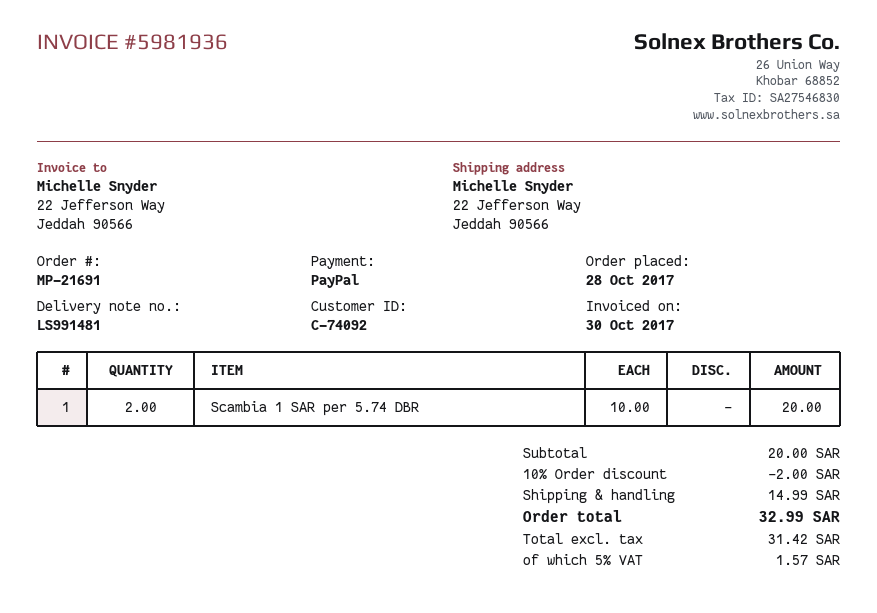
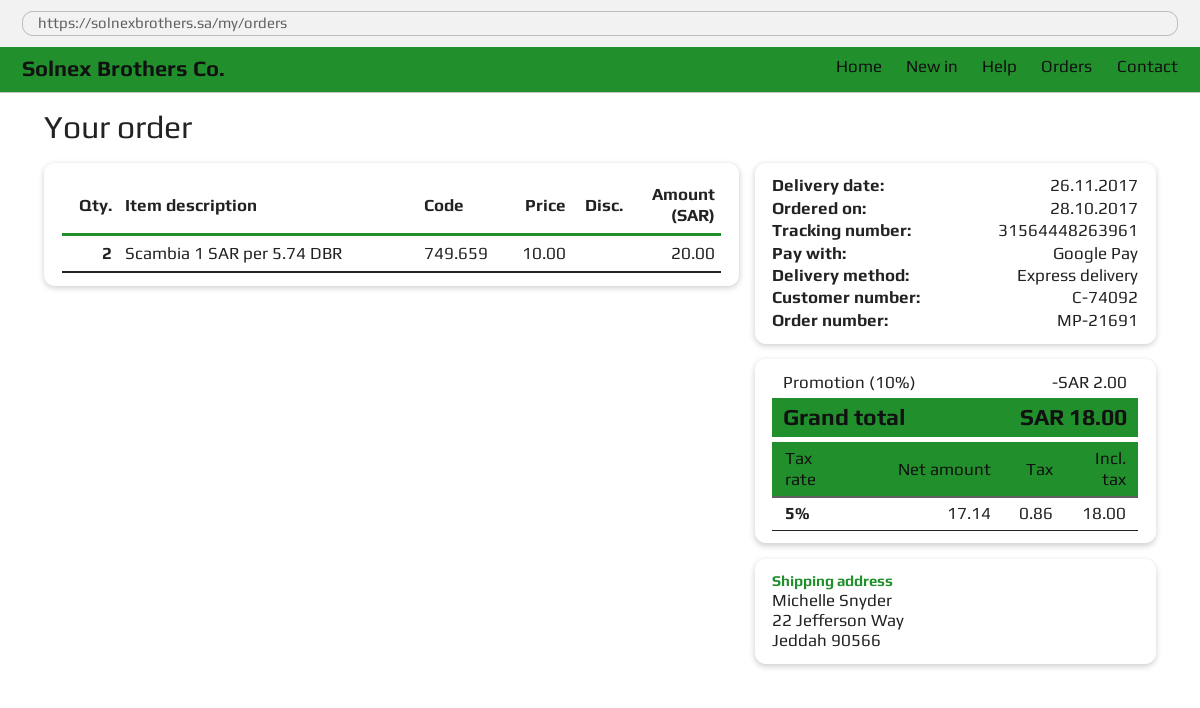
payment method: PayPal -> Google Pay
shipping: 14.99 -> none
net: 31.42 -> 17.14
tax: 5% = 1.57 -> 5% = 0.86
total: 32.99 -> 18.00

